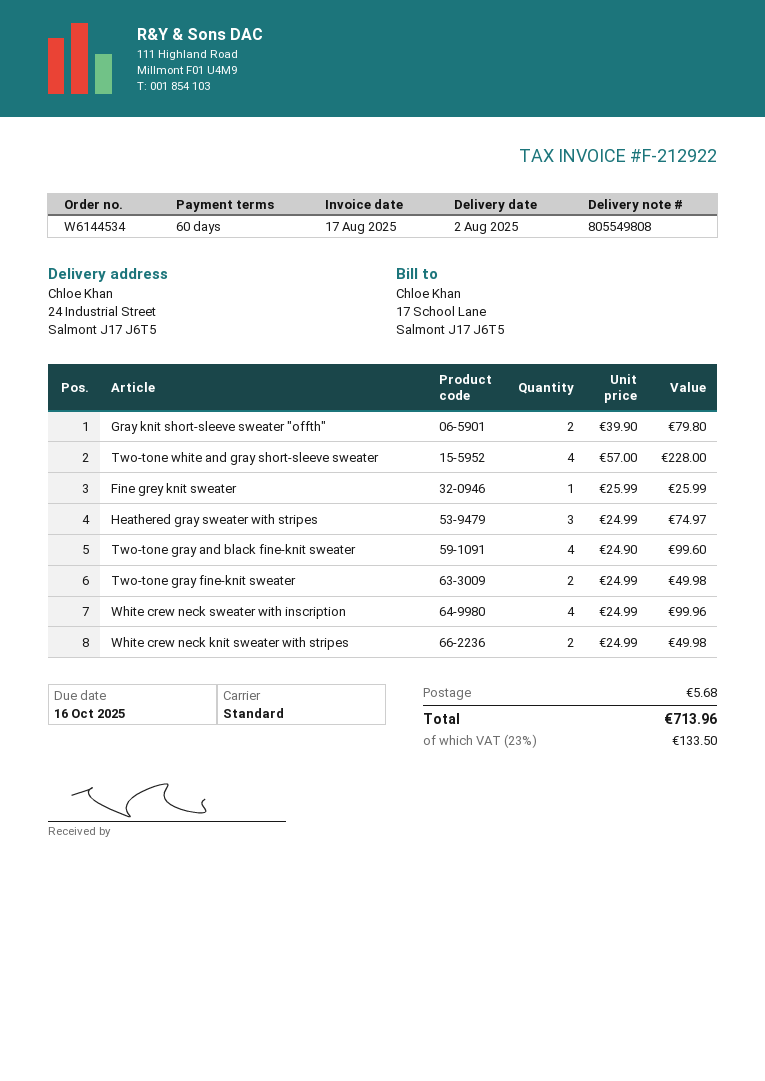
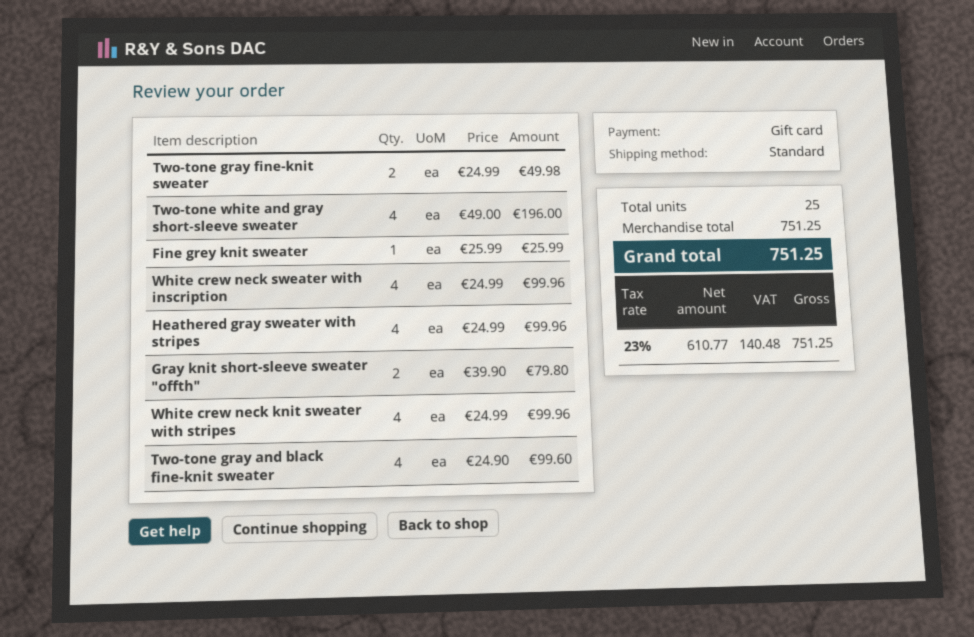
Two-tone white and gray short-sleeve sweater: 4 x 57.00 = 228.00 -> 4 x 49.00 = 196.00
Heathered gray sweater with stripes: 3 x 24.99 = 74.97 -> 4 x 24.99 = 99.96
White crew neck knit sweater with stripes: 2 x 24.99 = 49.98 -> 4 x 24.99 = 99.96
shipping: 5.68 -> none
tax: 23% = 133.50 -> 23% = 140.48
total: 713.96 -> 751.25

